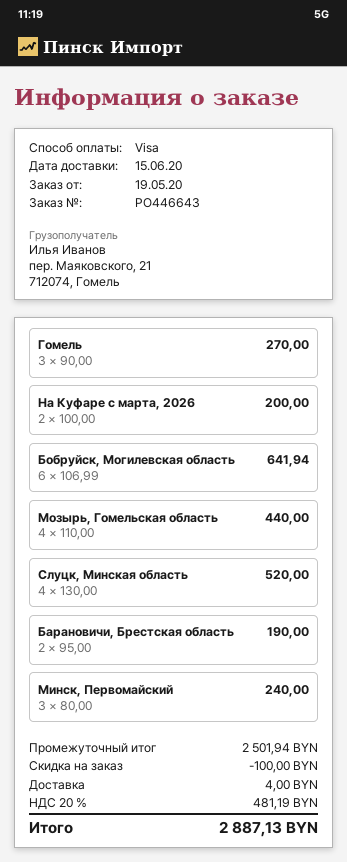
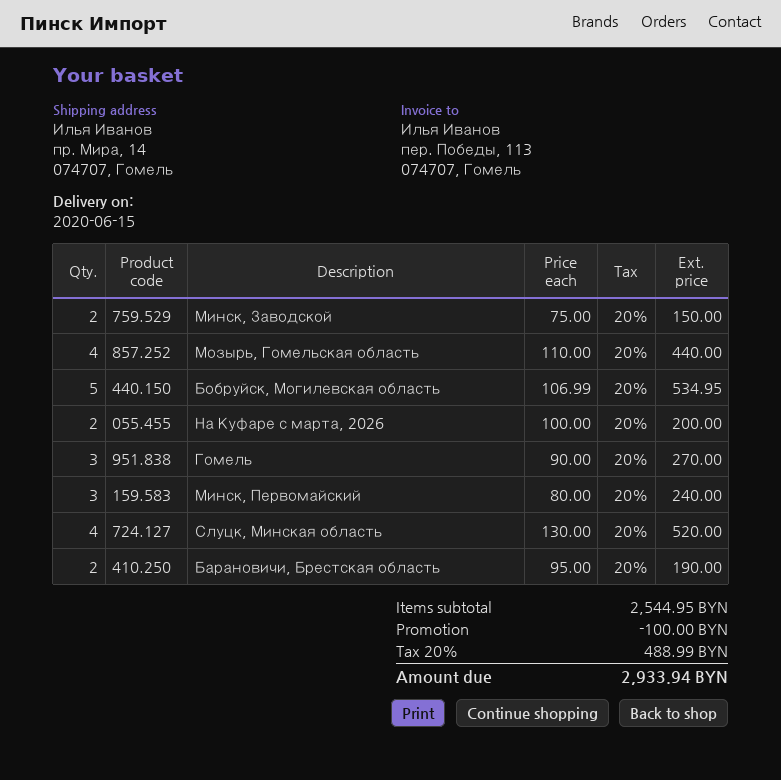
ship to: пер. Маяковского, 21, 712074, Гомель -> пр. Мира, 14, 074707, Гомель
Бобруйск, Могилевская область: 6 x 106.99 = 641.94 -> 5 x 106.99 = 534.95
Минск, Заводской: none -> 2 x 75.00 = 150.00
subtotal: 2501.94 -> 2544.95
shipping: 4.00 -> none
tax: 20% = 481.19 -> 20% = 488.99
total: 2887.13 -> 2933.94

